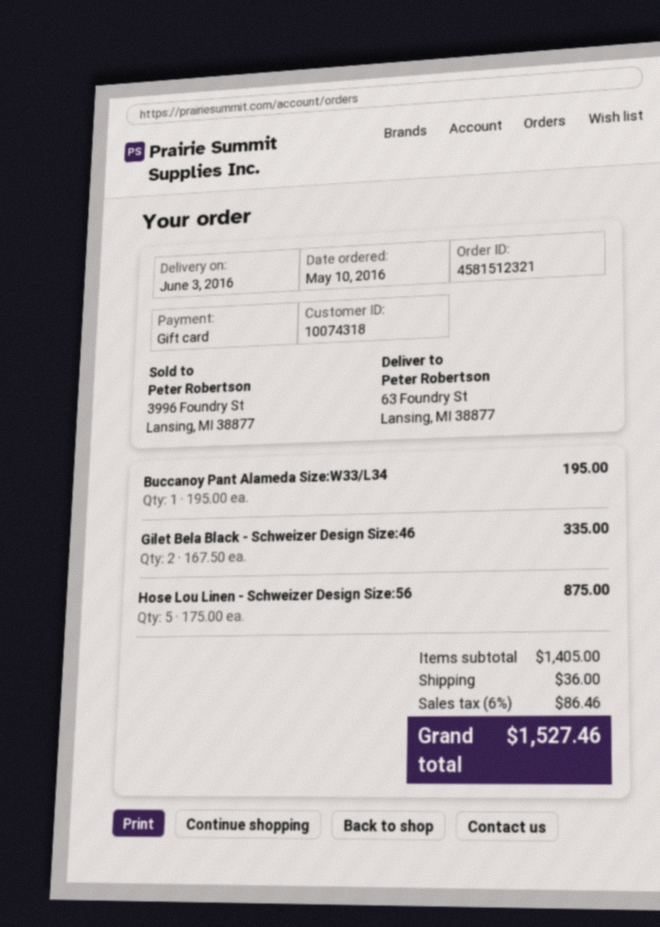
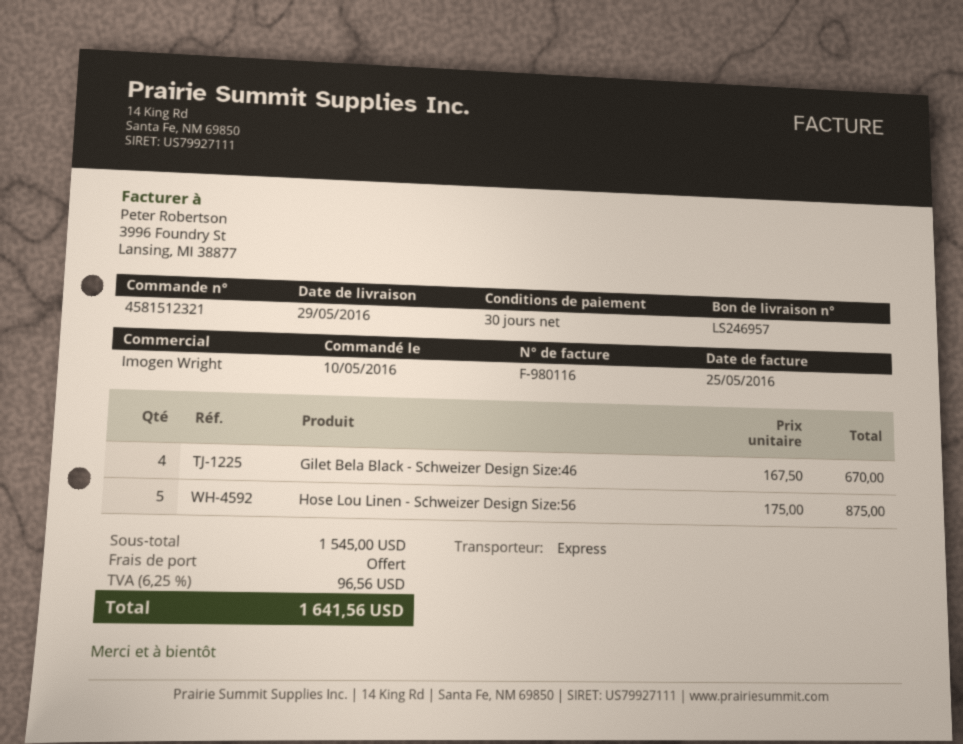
delivery date: 2016-06-03 -> 2016-05-29
Buccanoy Pant Alameda Size:W33/L34: 1 x 195.00 = 195.00 -> none
Gilet Bela Black - Schweizer Design Size:46: 2 x 167.50 = 335.00 -> 4 x 167.50 = 670.00
subtotal: 1405.00 -> 1545.00
shipping: 36.00 -> 0.00
tax: 6% = 86.46 -> 6.25% = 96.56
total: 1527.46 -> 1641.56

